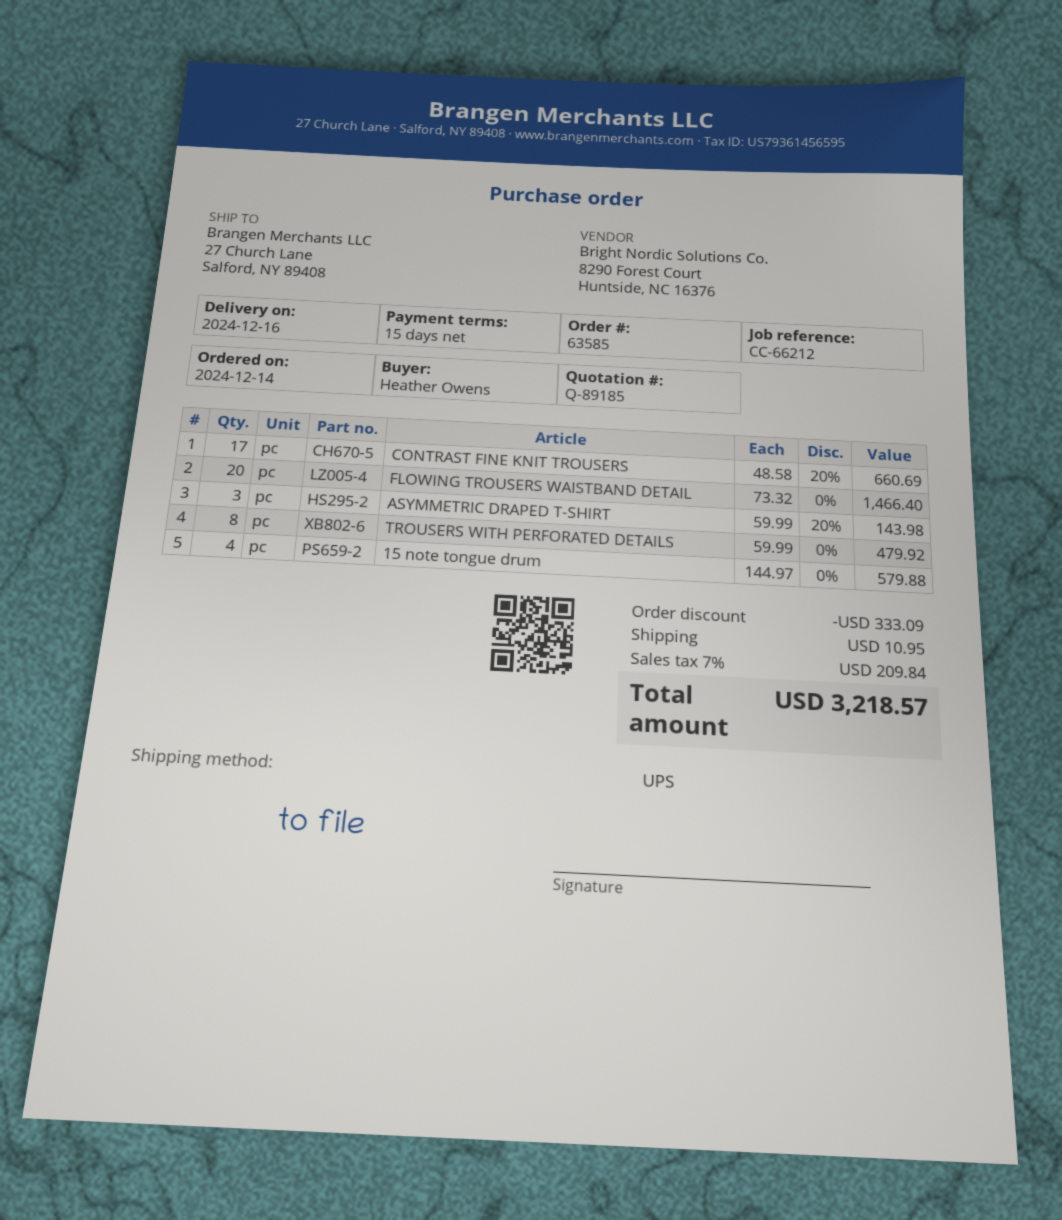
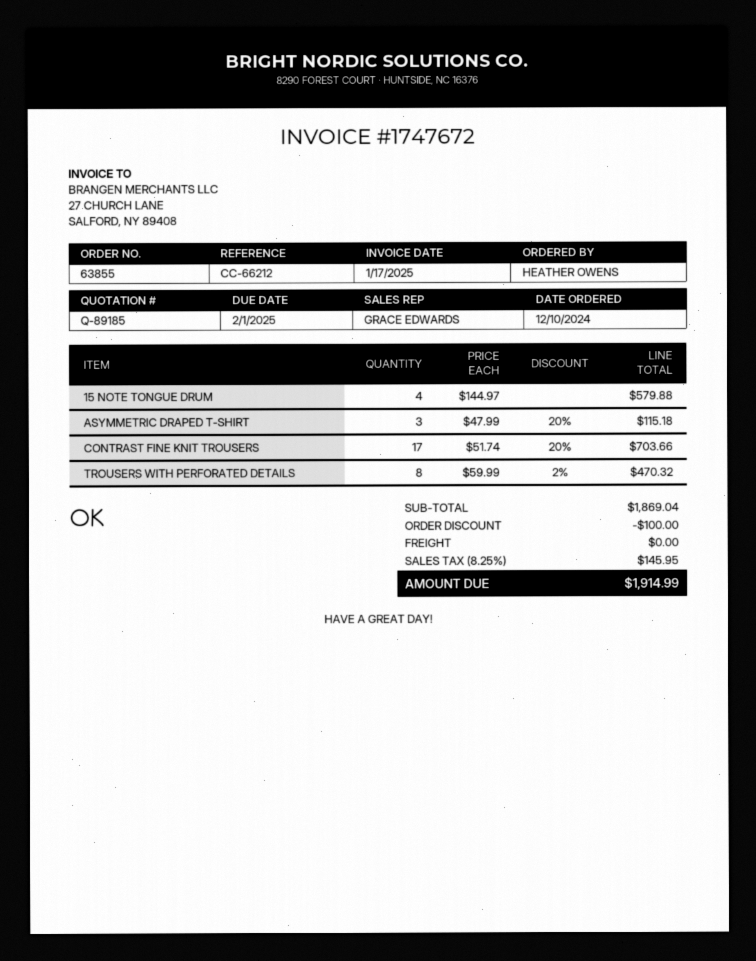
order number: 63585 -> 63855
order date: 2024-12-14 -> 2024-12-10
CONTRAST FINE KNIT TROUSERS: 17 x 48.58 - 20% = 660.69 -> 17 x 51.74 - 20% = 703.66
FLOWING TROUSERS WAISTBAND DETAIL: 20 x 73.32 = 1466.40 -> none
ASYMMETRIC DRAPED T-SHIRT: 3 x 59.99 - 20% = 143.98 -> 3 x 47.99 - 20% = 115.18
TROUSERS WITH PERFORATED DETAILS: 8 x 59.99 = 479.92 -> 8 x 59.99 - 2% = 470.32
discount: 333.09 -> 100.00
shipping: 10.95 -> 0.00
tax: 7% = 209.84 -> 8.25% = 145.95
total: 3218.57 -> 1914.99

